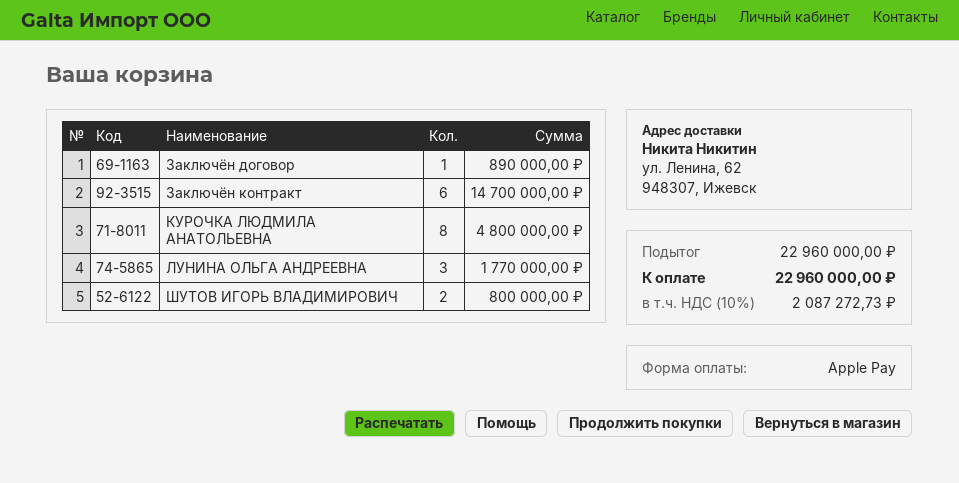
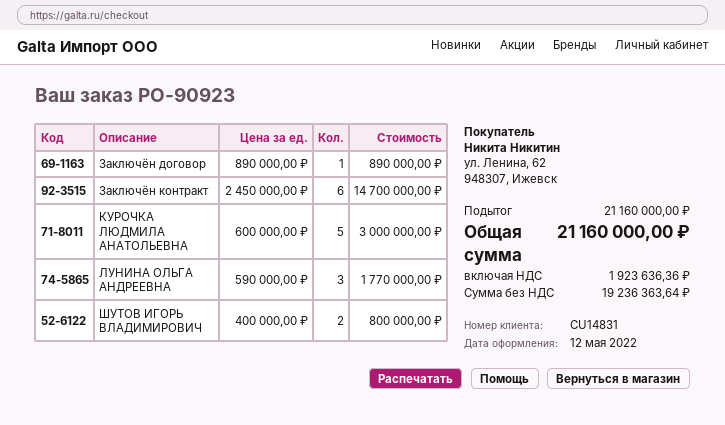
КУРОЧКА ЛЮДМИЛА АНАТОЛЬЕВНА: 8 for 4800000.00 -> 5 for 3000000.00
subtotal: 22960000.00 -> 21160000.00
tax: 2087272.73 -> 1923636.36
total: 22960000.00 -> 21160000.00

